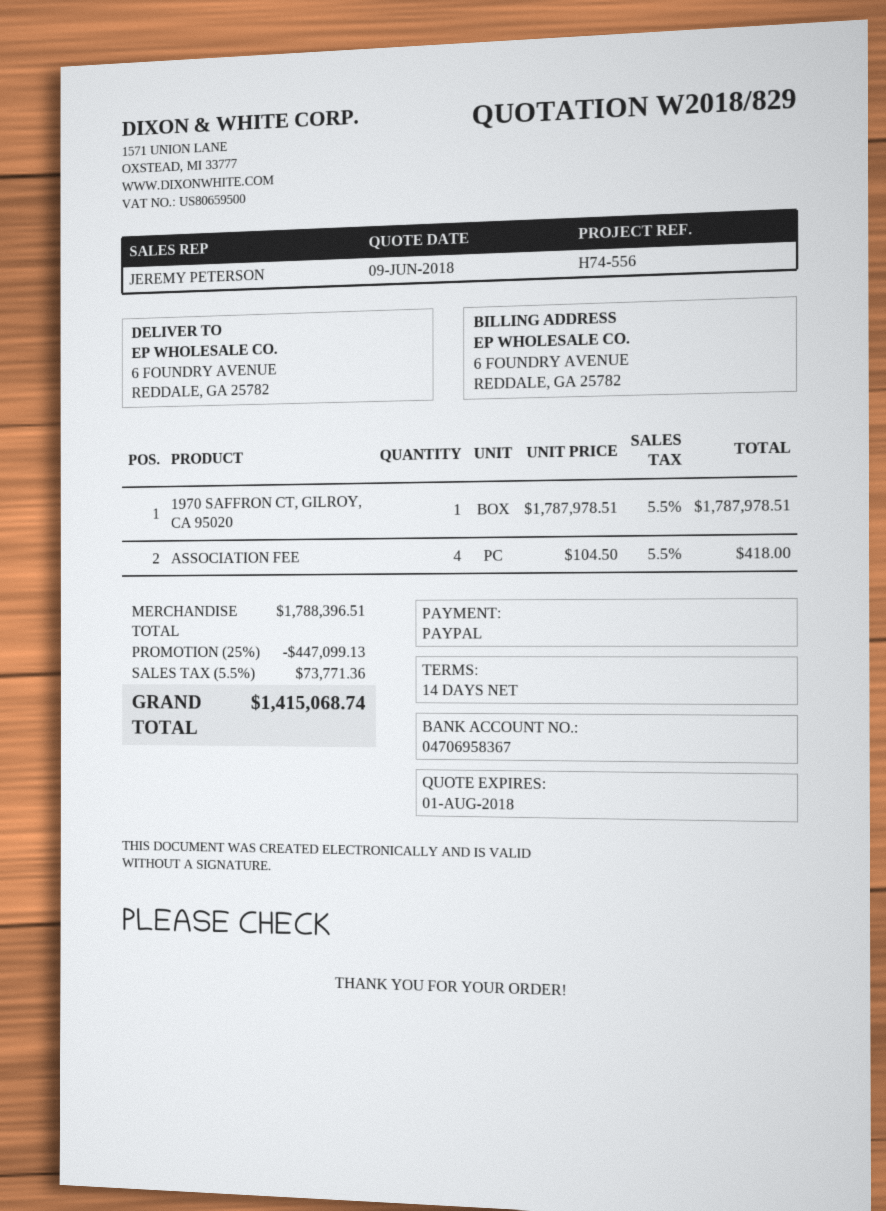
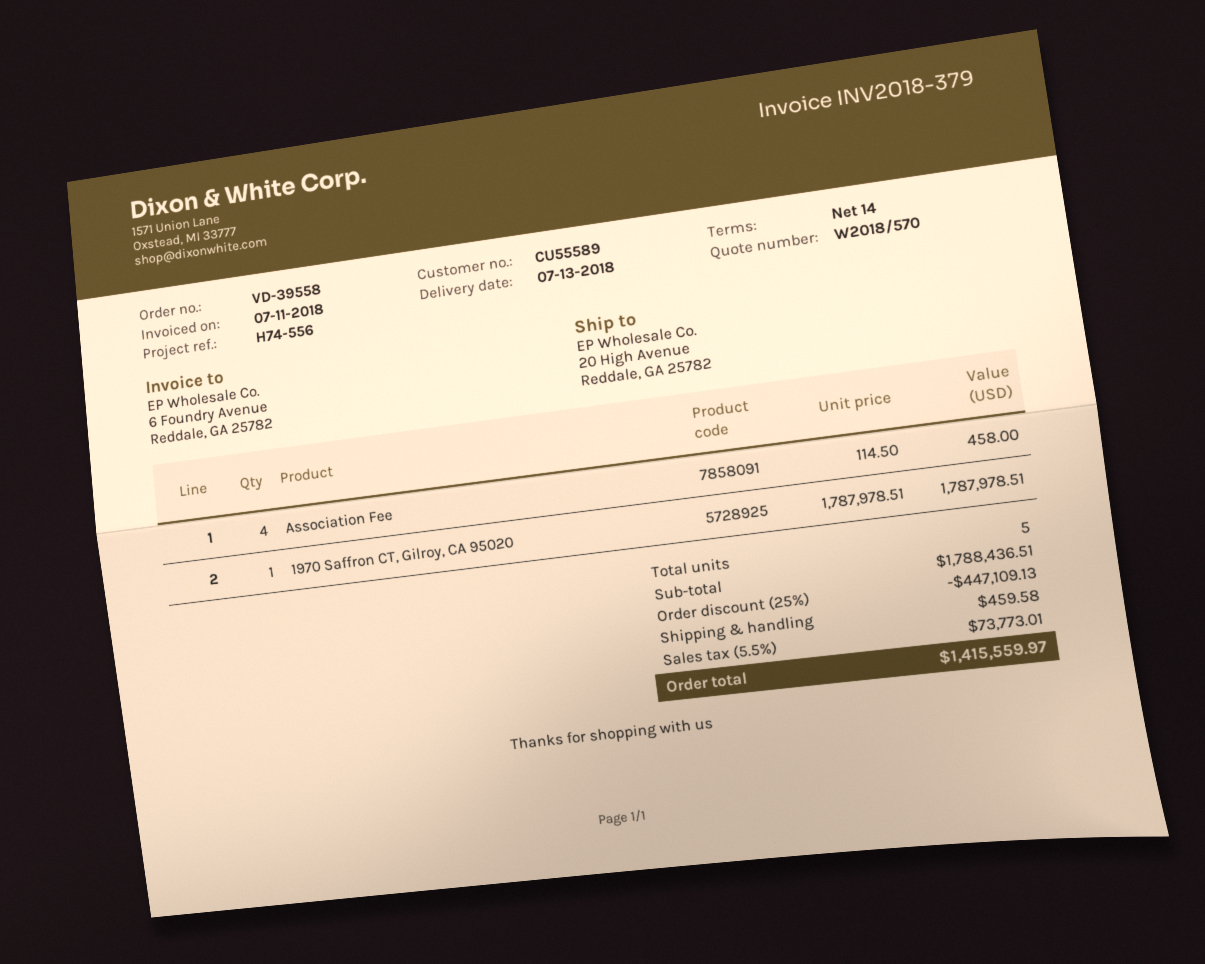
quote number: W2018/829 -> W2018/570
ship to: 6 FOUNDRY AVENUE, REDDALE, GA 25782 -> 20 High Avenue, Reddale, GA 25782
ASSOCIATION FEE: 4 x 104.50 = 418.00 -> 4 x 114.50 = 458.00
subtotal: 1788396.51 -> 1788436.51
discount: 25% = 447099.13 -> 25% = 447109.13
shipping: none -> 459.58
tax: 5.5% = 73771.36 -> 5.5% = 73773.01
total: 1415068.74 -> 1415559.97

